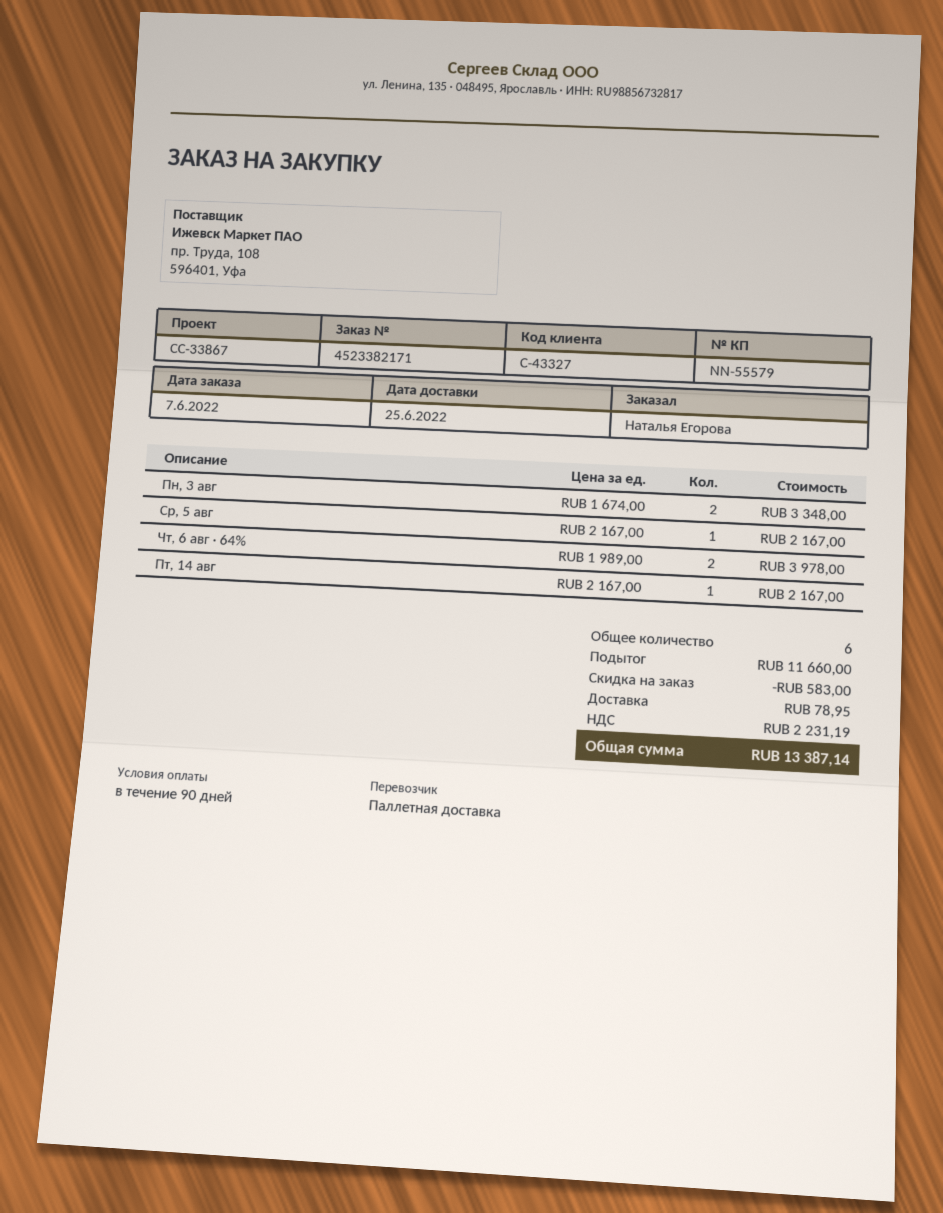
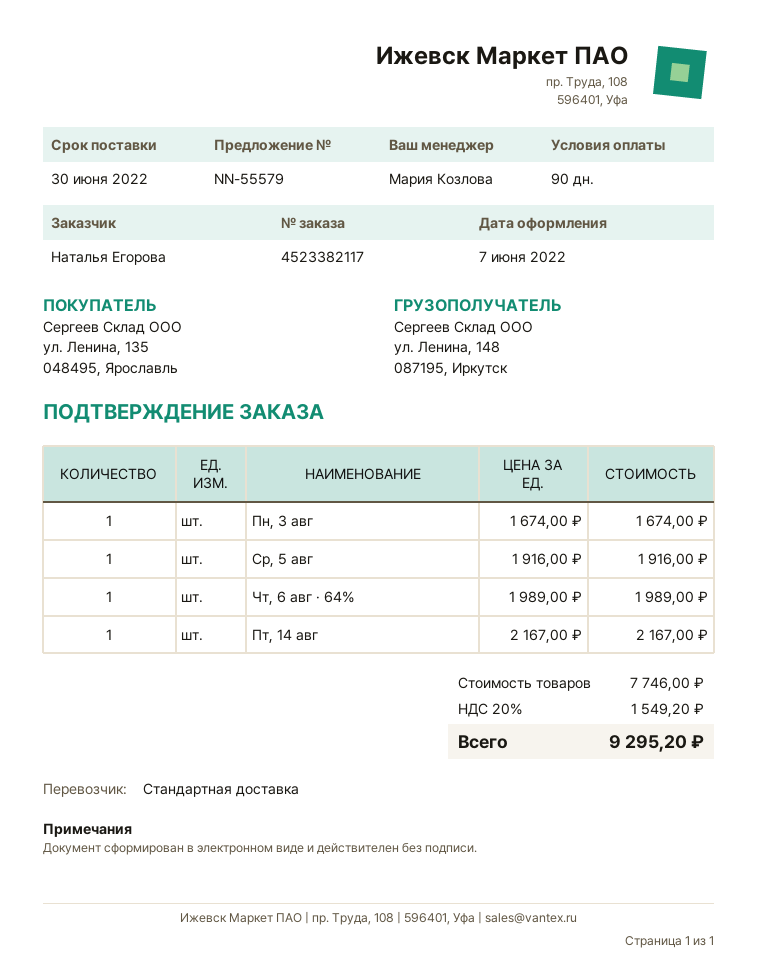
order number: 4523382171 -> 4523382117
delivery date: 2022-06-25 -> 2022-06-30
shipping method: pallet freight -> standard
Пн, 3 авг: 2 x 1674.00 = 3348.00 -> 1 x 1674.00 = 1674.00
Ср, 5 авг: 1 x 2167.00 = 2167.00 -> 1 x 1916.00 = 1916.00
Чт, 6 авг · 64%: 2 x 1989.00 = 3978.00 -> 1 x 1989.00 = 1989.00
subtotal: 11660.00 -> 7746.00
discount: 583.00 -> none
shipping: 78.95 -> none
tax: 2231.19 -> 1549.20
total: 13387.14 -> 9295.20

